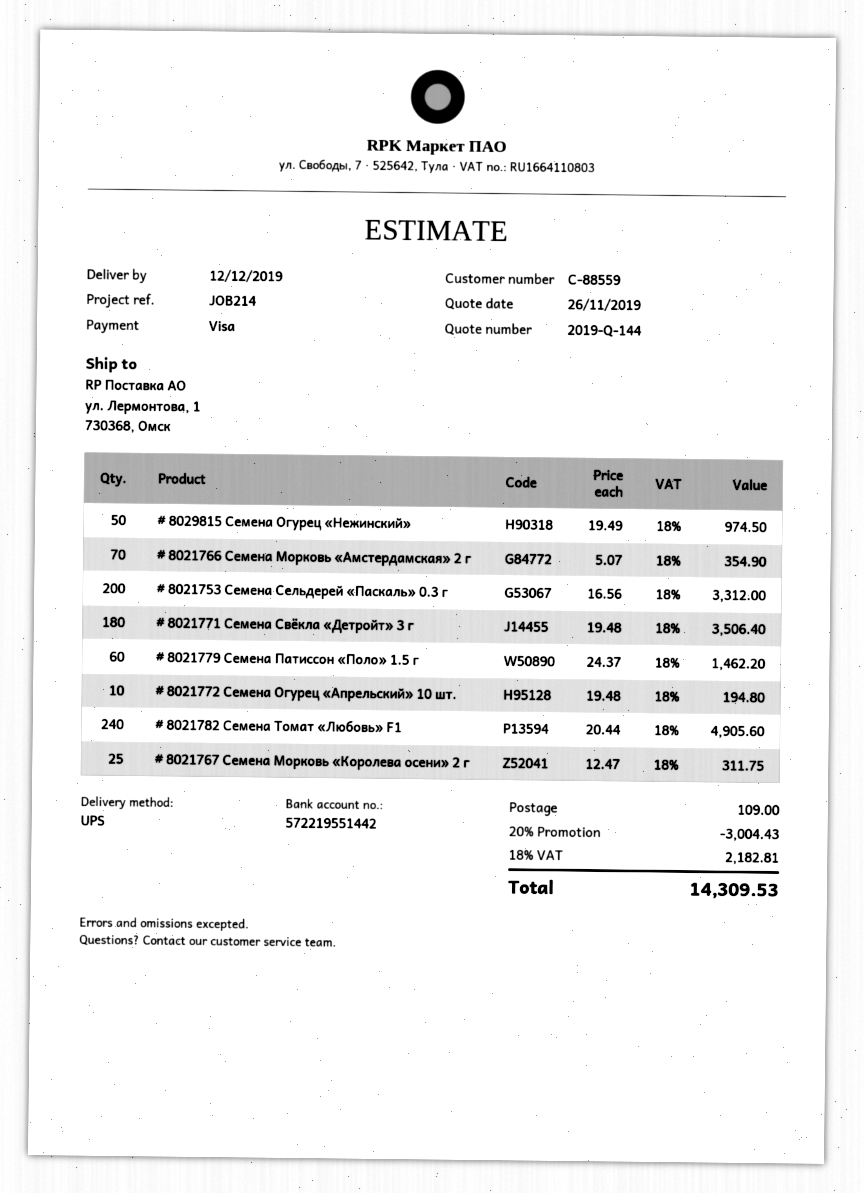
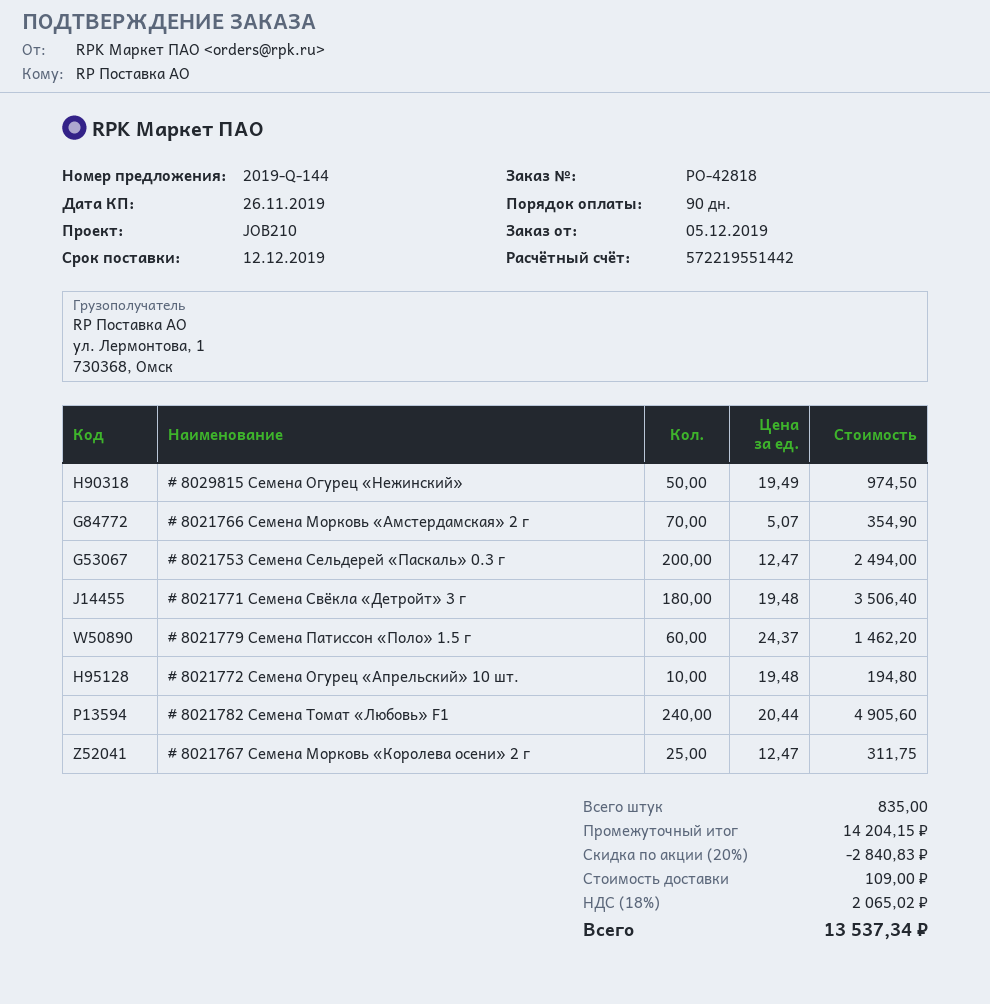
reference: JOB214 -> JOB210
# 8021753 Семена Сельдерей «Паскаль» 0.3 г: 200 x 16.56 = 3312.00 -> 200 x 12.47 = 2494.00
discount: 20% = 3004.43 -> 20% = 2840.83
tax: 18% = 2182.81 -> 18% = 2065.02
total: 14309.53 -> 13537.34

